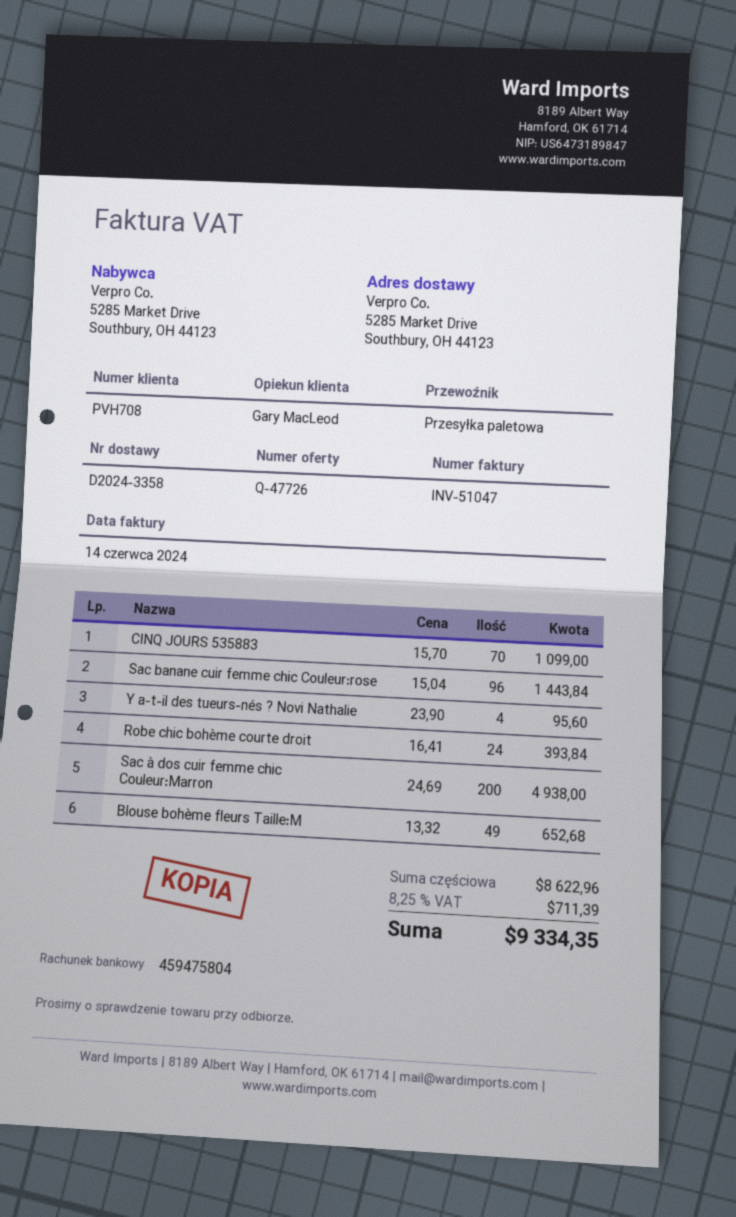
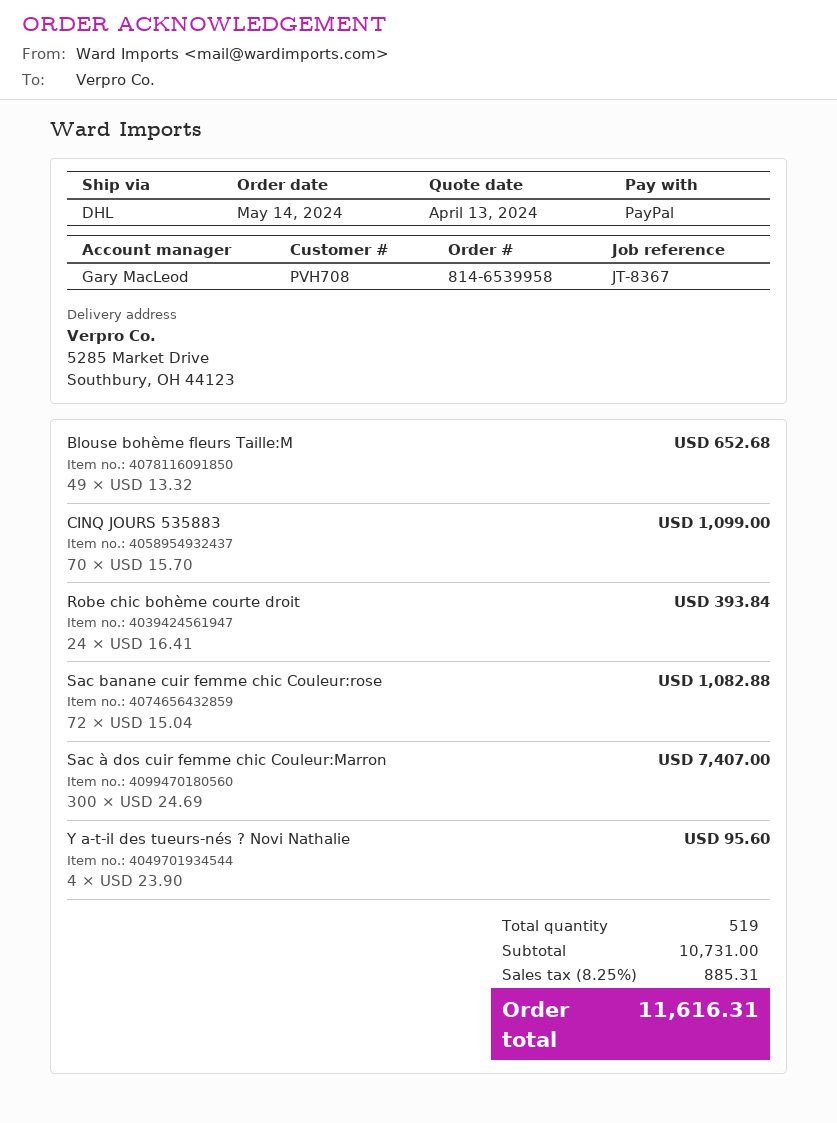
shipping method: pallet freight -> DHL
Sac banane cuir femme chic Couleur:rose: 96 x 15.04 = 1443.84 -> 72 x 15.04 = 1082.88
Sac à dos cuir femme chic Couleur:Marron: 200 x 24.69 = 4938.00 -> 300 x 24.69 = 7407.00
subtotal: 8622.96 -> 10731.00
tax: 8.25% = 711.39 -> 8.25% = 885.31
total: 9334.35 -> 11616.31

